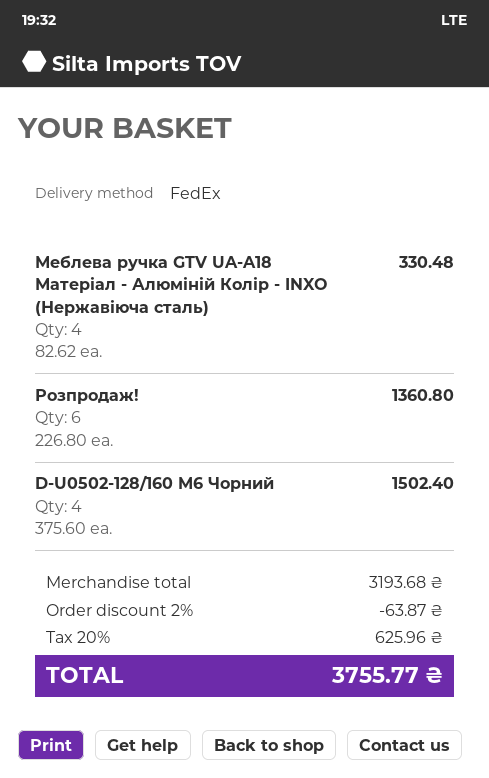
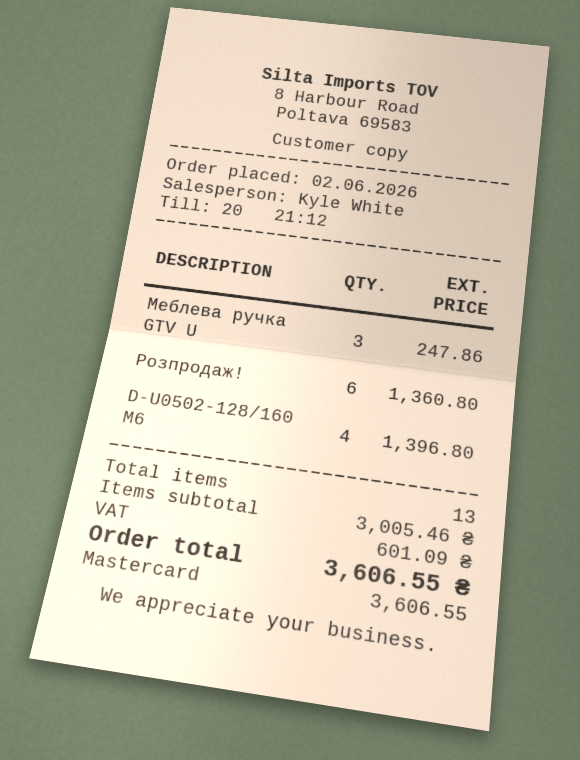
Меблева ручка GTV UA-A18 Матеріал - Алюміній Колір - INXO (Нержавіюча сталь): 4 for 330.48 -> 3 for 247.86
D-U0502-128/160 M6 Чорний: 4 for 1502.40 -> 4 for 1396.80
subtotal: 3193.68 -> 3005.46
discount: 2% = 63.87 -> none
tax: 625.96 -> 601.09
total: 3755.77 -> 3606.55

